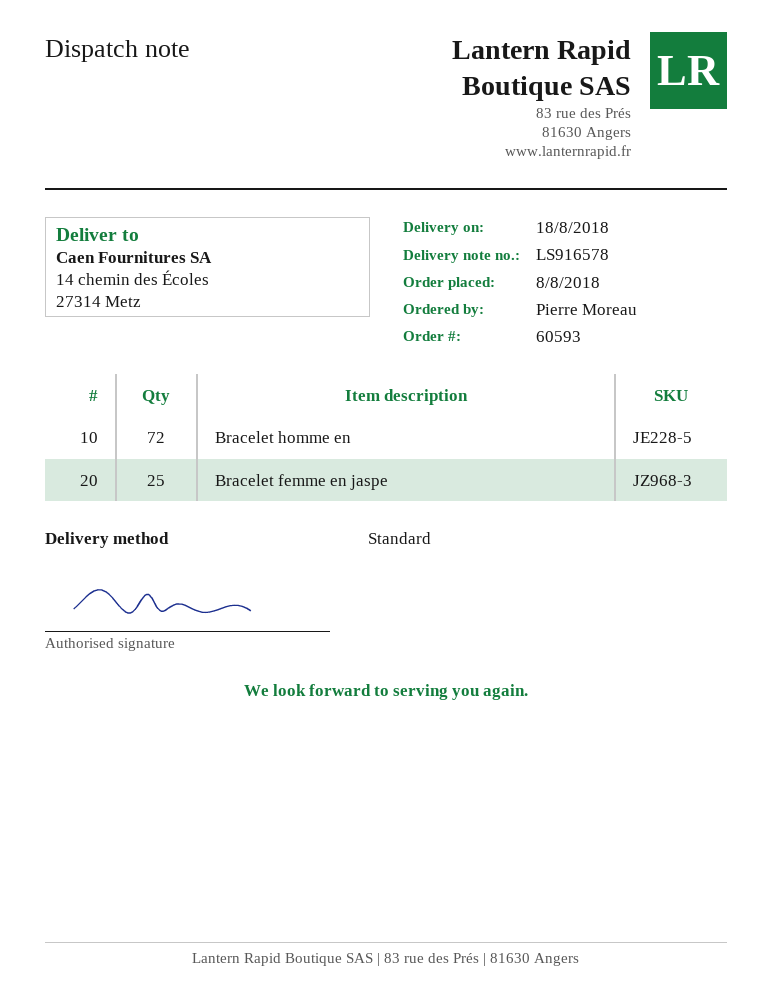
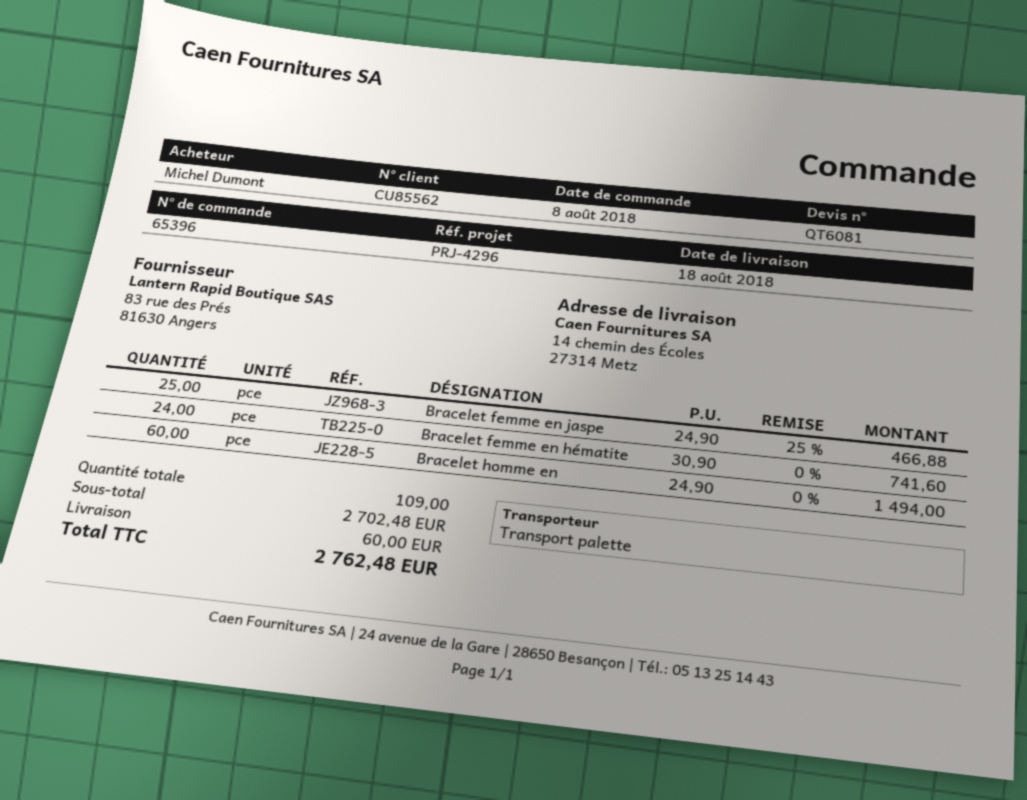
order number: 60593 -> 65396
ordered by: Pierre Moreau -> Michel Dumont
shipping method: standard -> pallet freight
Bracelet homme en: 72 -> 60
Bracelet femme en hématite: none -> 24

